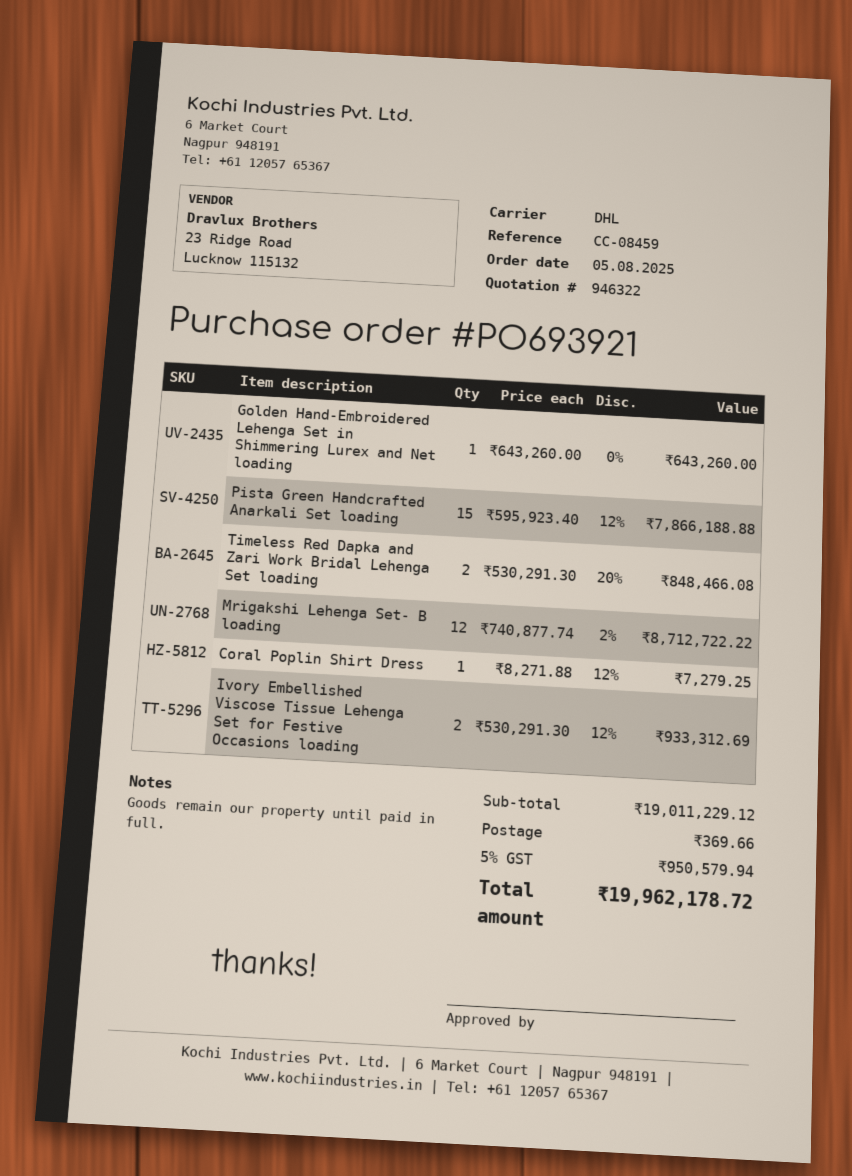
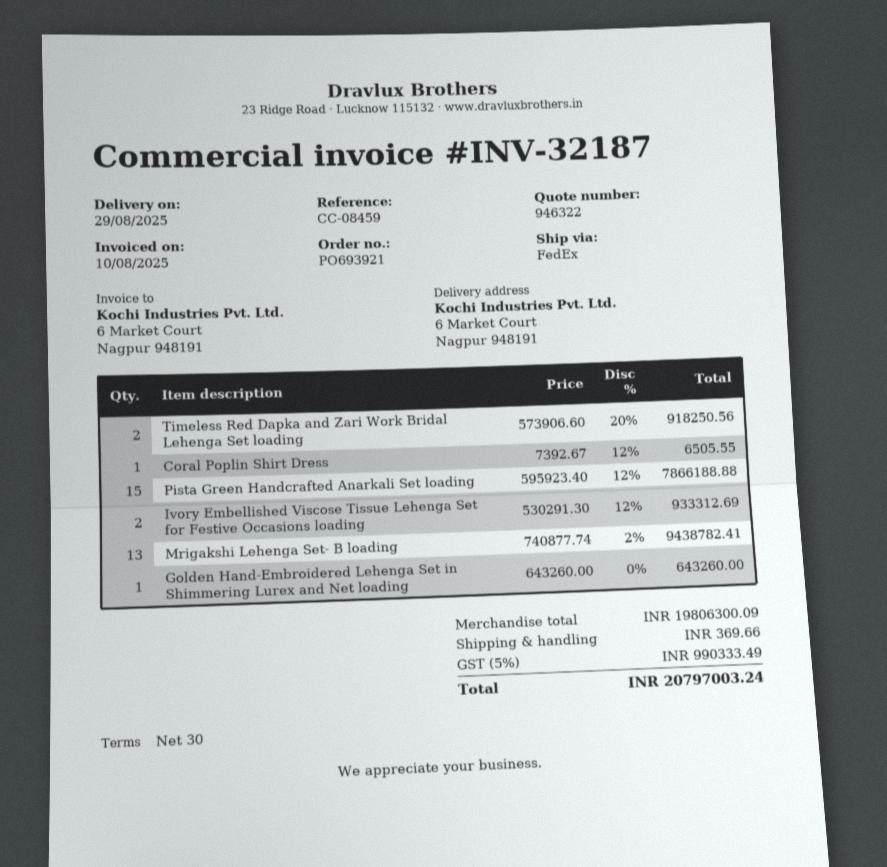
shipping method: DHL -> FedEx
Timeless Red Dapka and Zari Work Bridal Lehenga Set loading: 2 x 530291.30 - 20% = 848466.08 -> 2 x 573906.60 - 20% = 918250.56
Mrigakshi Lehenga Set- B loading: 12 x 740877.74 - 2% = 8712722.22 -> 13 x 740877.74 - 2% = 9438782.41
Coral Poplin Shirt Dress: 1 x 8271.88 - 12% = 7279.25 -> 1 x 7392.67 - 12% = 6505.55
subtotal: 19011229.12 -> 19806300.09
tax: 5% = 950579.94 -> 5% = 990333.49
total: 19962178.72 -> 20797003.24

